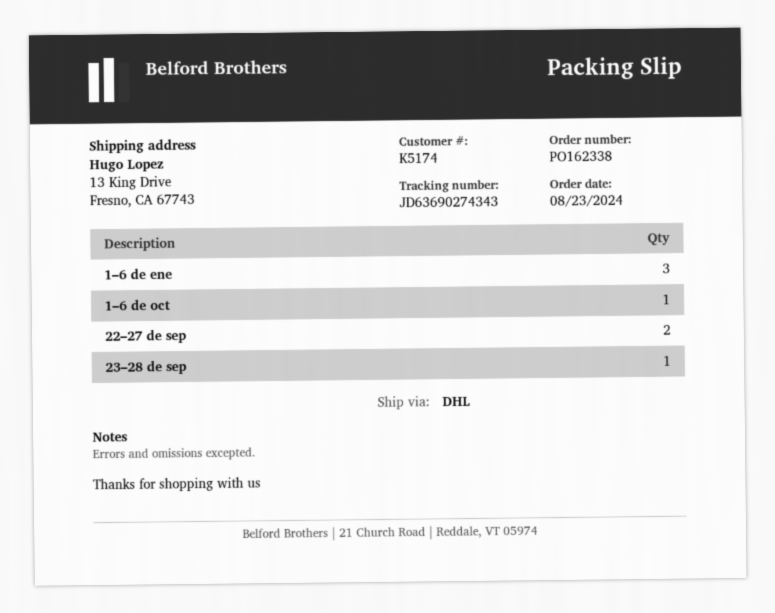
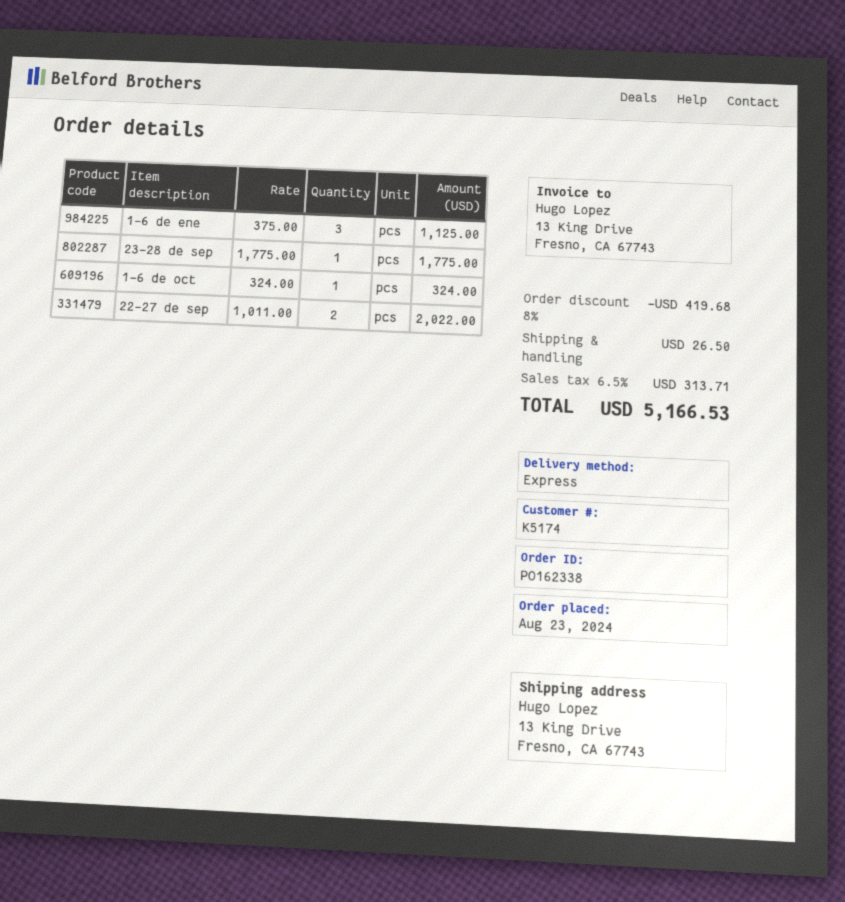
shipping method: DHL -> express

